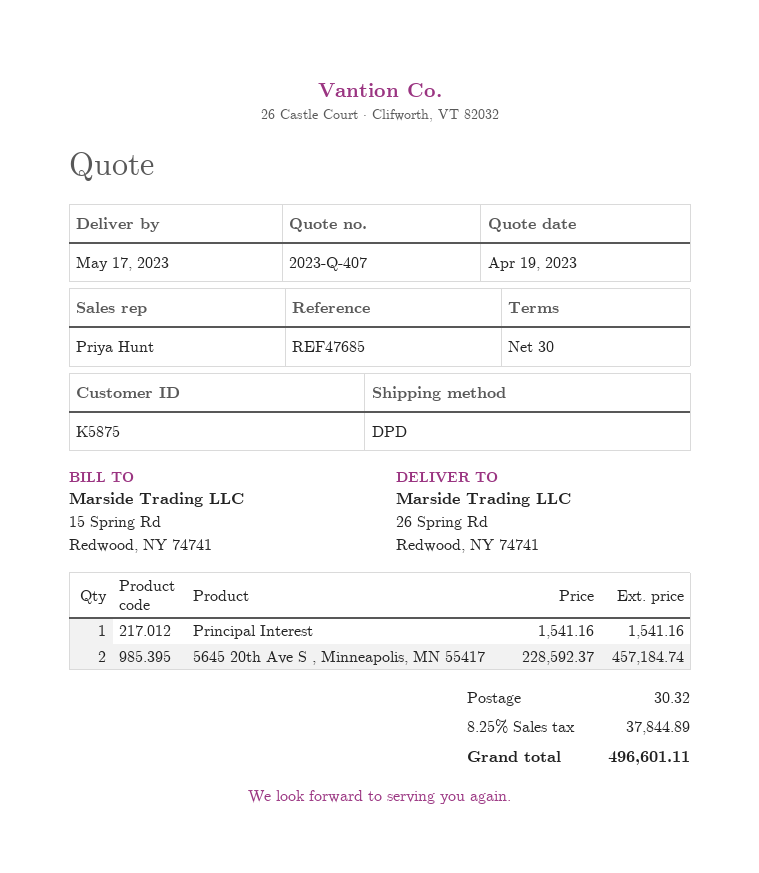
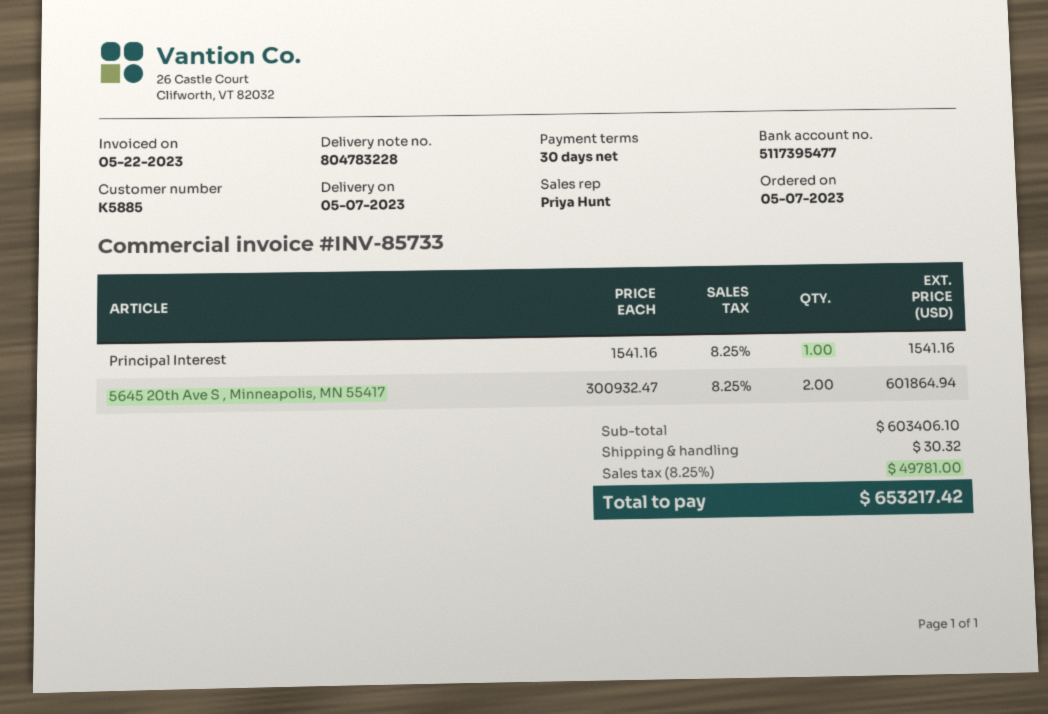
delivery date: 2023-05-17 -> 2023-05-07
customer number: K5875 -> K5885
5645 20th Ave S , Minneapolis, MN 55417: 2 x 228592.37 = 457184.74 -> 2 x 300932.47 = 601864.94
tax: 8.25% = 37844.89 -> 8.25% = 49781.00
total: 496601.11 -> 653217.42

